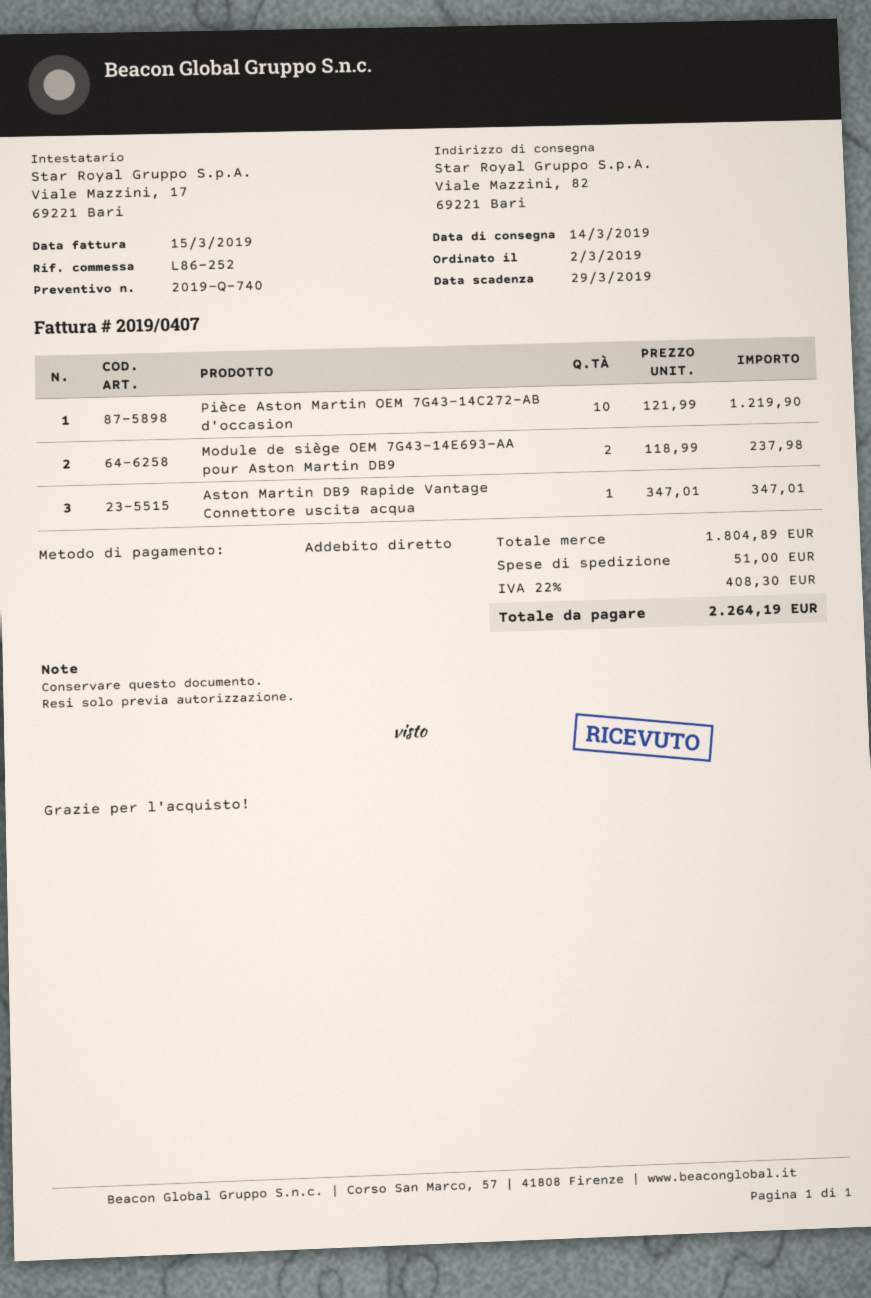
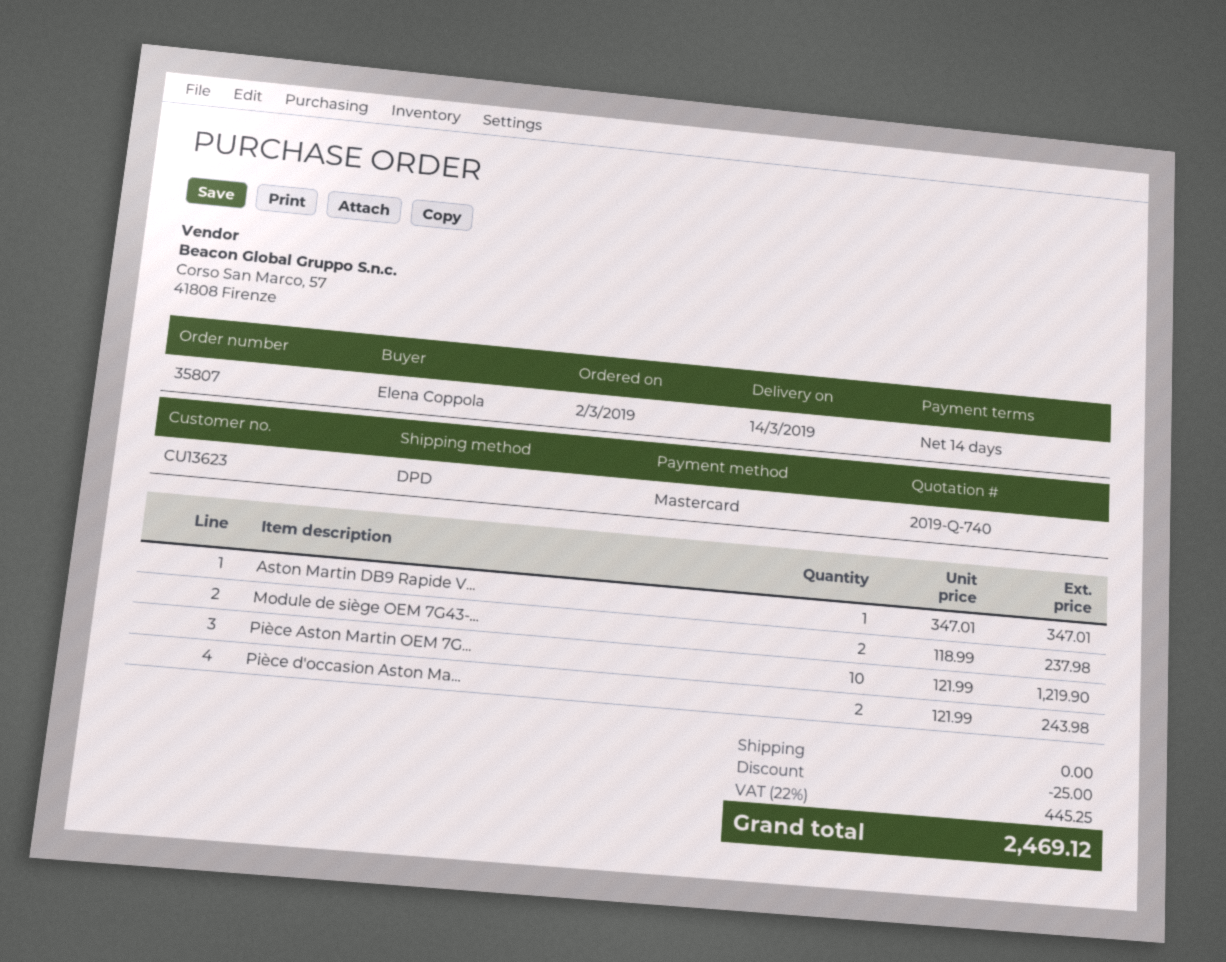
payment method: direct debit -> Mastercard
Pièce d'occasion Aston Ma...: none -> 2 x 121.99 = 243.98
discount: none -> 25.00
shipping: 51.00 -> 0.00
tax: 22% = 408.30 -> 22% = 445.25
total: 2264.19 -> 2469.12

